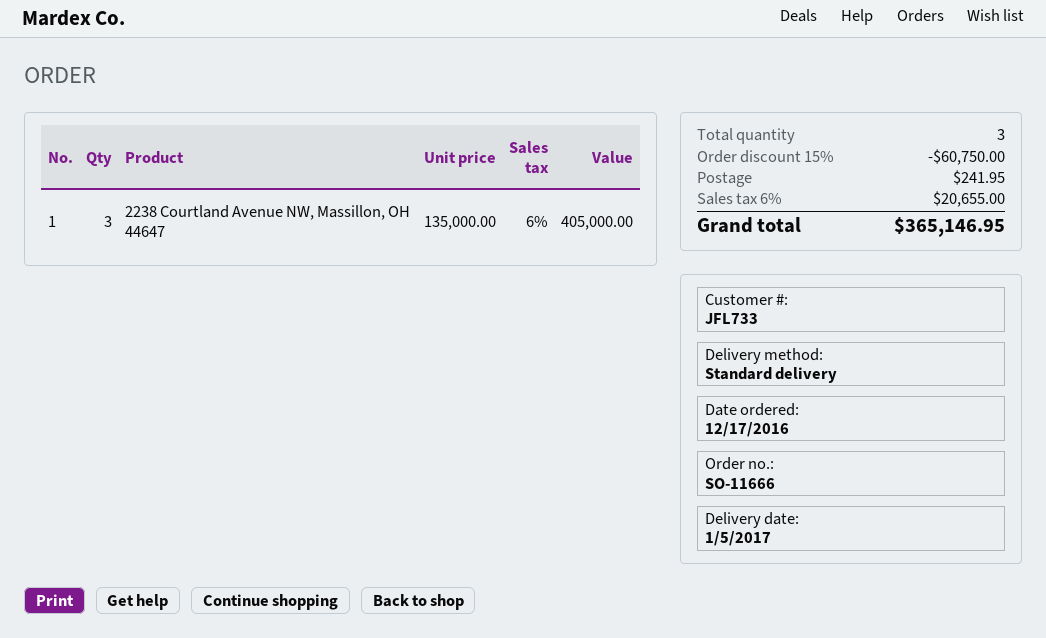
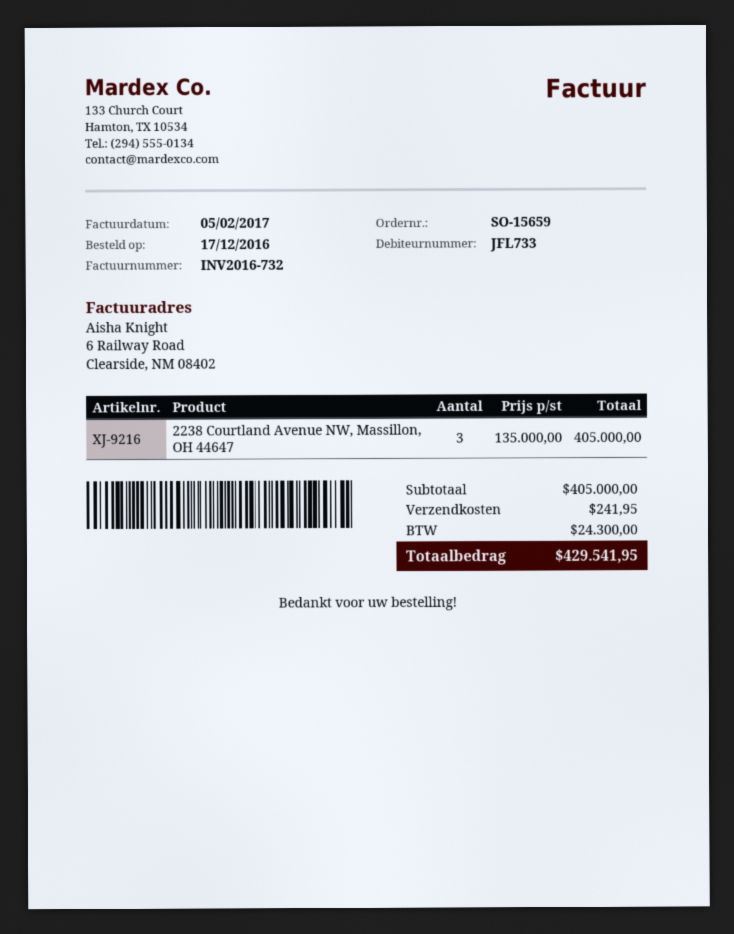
order number: SO-11666 -> SO-15659
discount: 15% = 60750.00 -> none
tax: 20655.00 -> 24300.00
total: 365146.95 -> 429541.95

